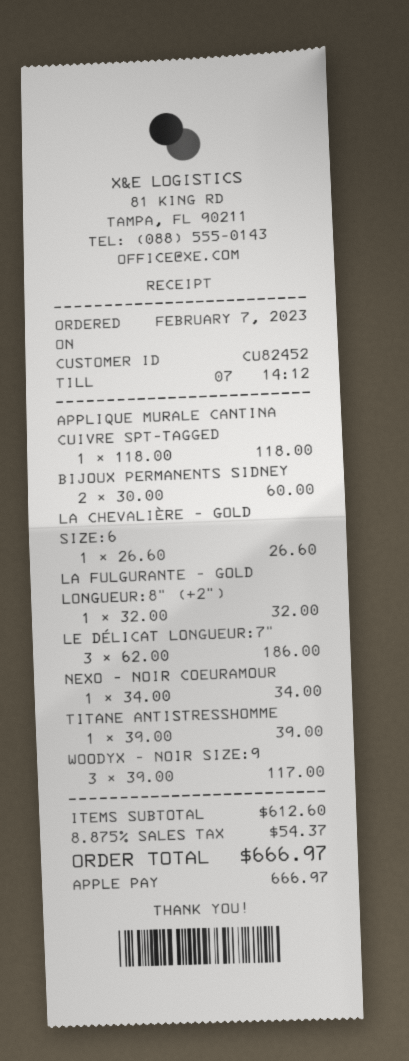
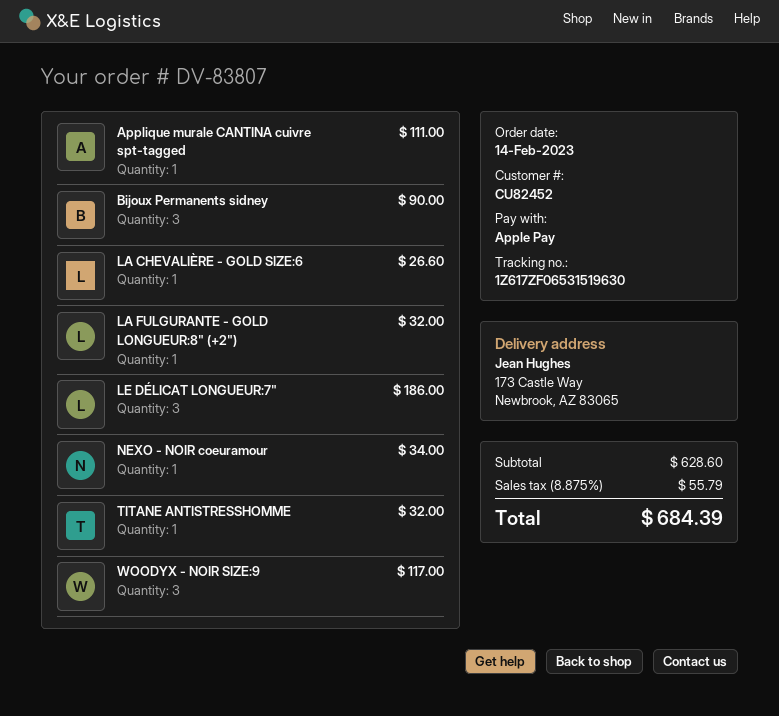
order date: 2023-02-07 -> 2023-02-14
APPLIQUE MURALE CANTINA CUIVRE SPT-TAGGED: 1 for 118.00 -> 1 for 111.00
BIJOUX PERMANENTS SIDNEY: 2 for 60.00 -> 3 for 90.00
TITANE ANTISTRESSHOMME: 1 for 39.00 -> 1 for 32.00
subtotal: 612.60 -> 628.60
tax: 8.875% = 54.37 -> 8.875% = 55.79
total: 666.97 -> 684.39

